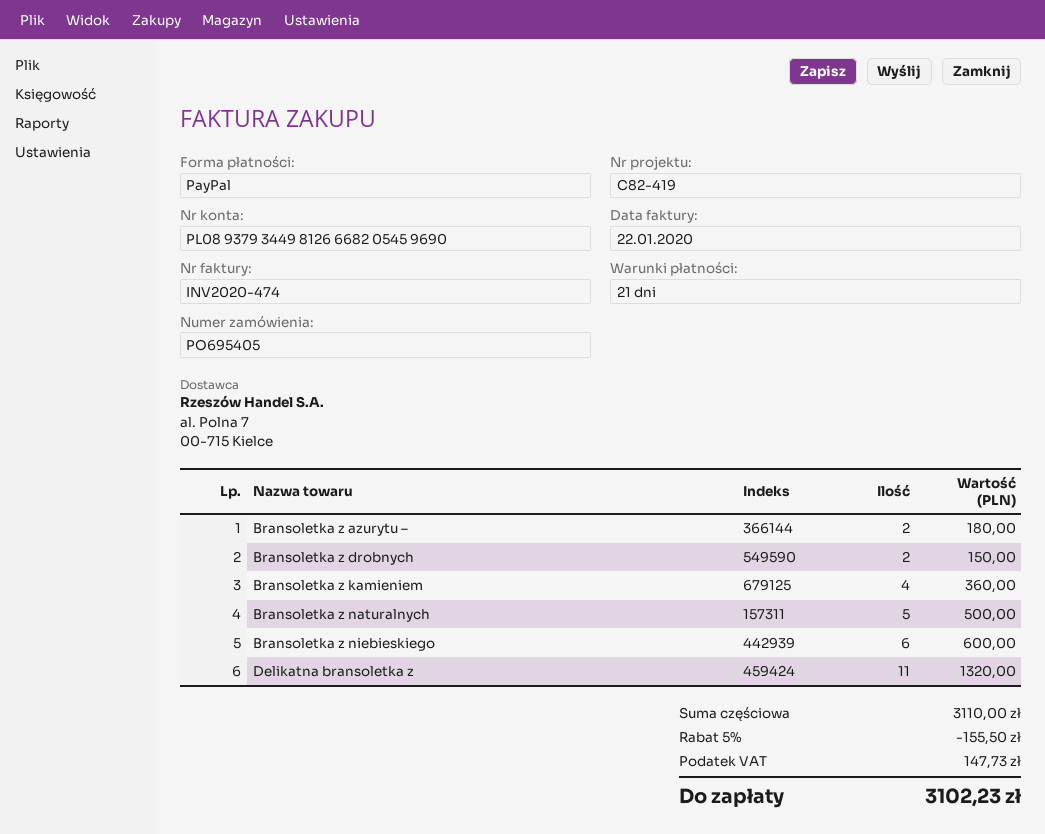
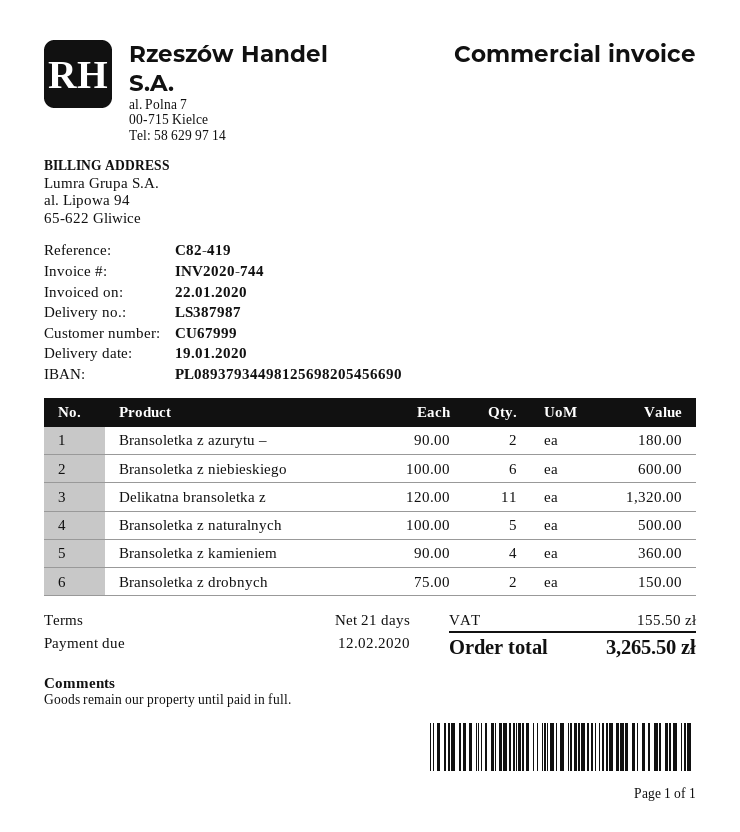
invoice number: INV2020-474 -> INV2020-744
bank account: PL08937934498126668205459690 -> PL08937934498125698205456690
discount: 5% = 155.50 -> none
tax: 147.73 -> 155.50
total: 3102.23 -> 3265.50

